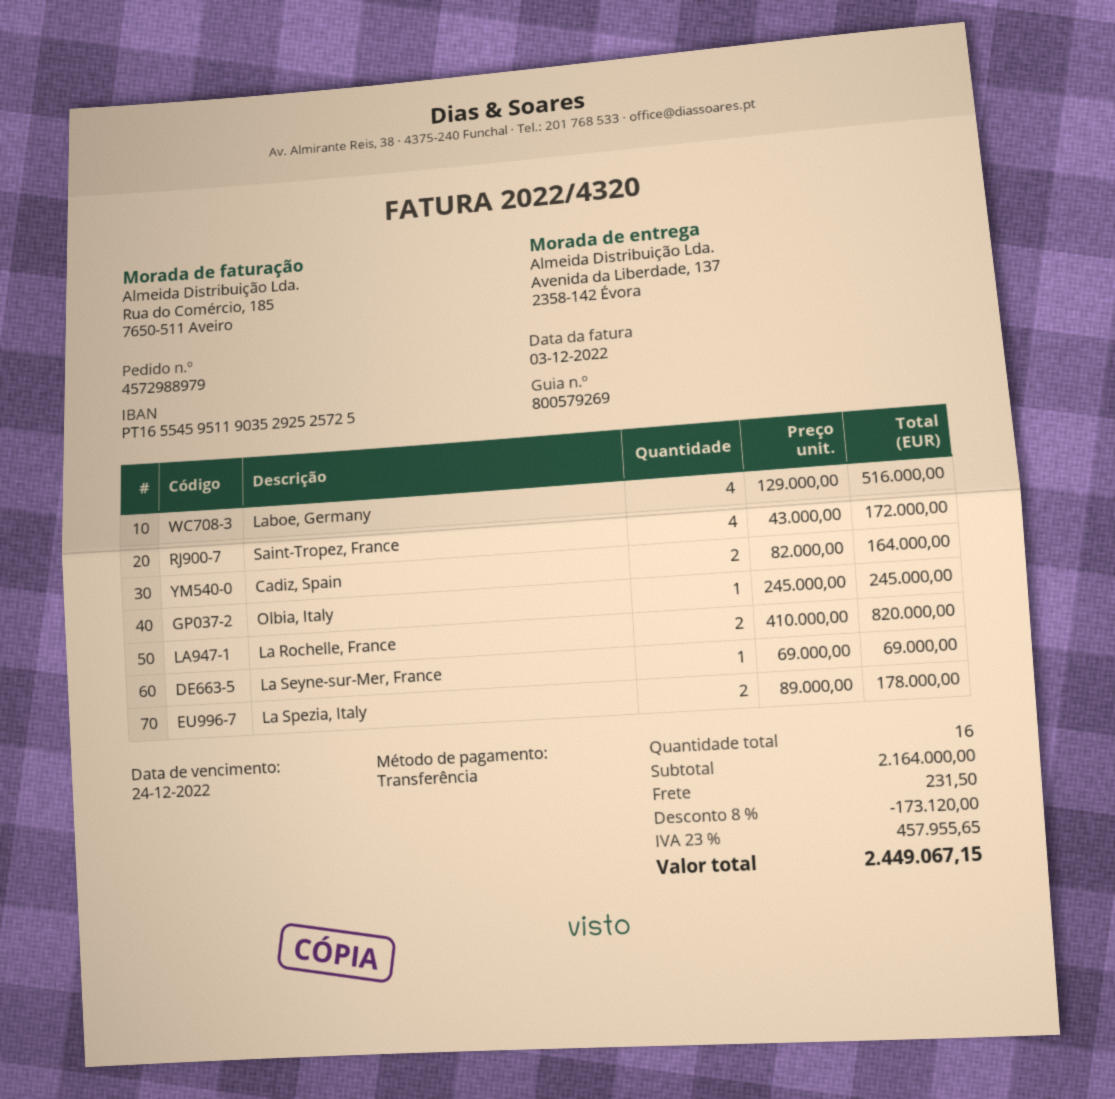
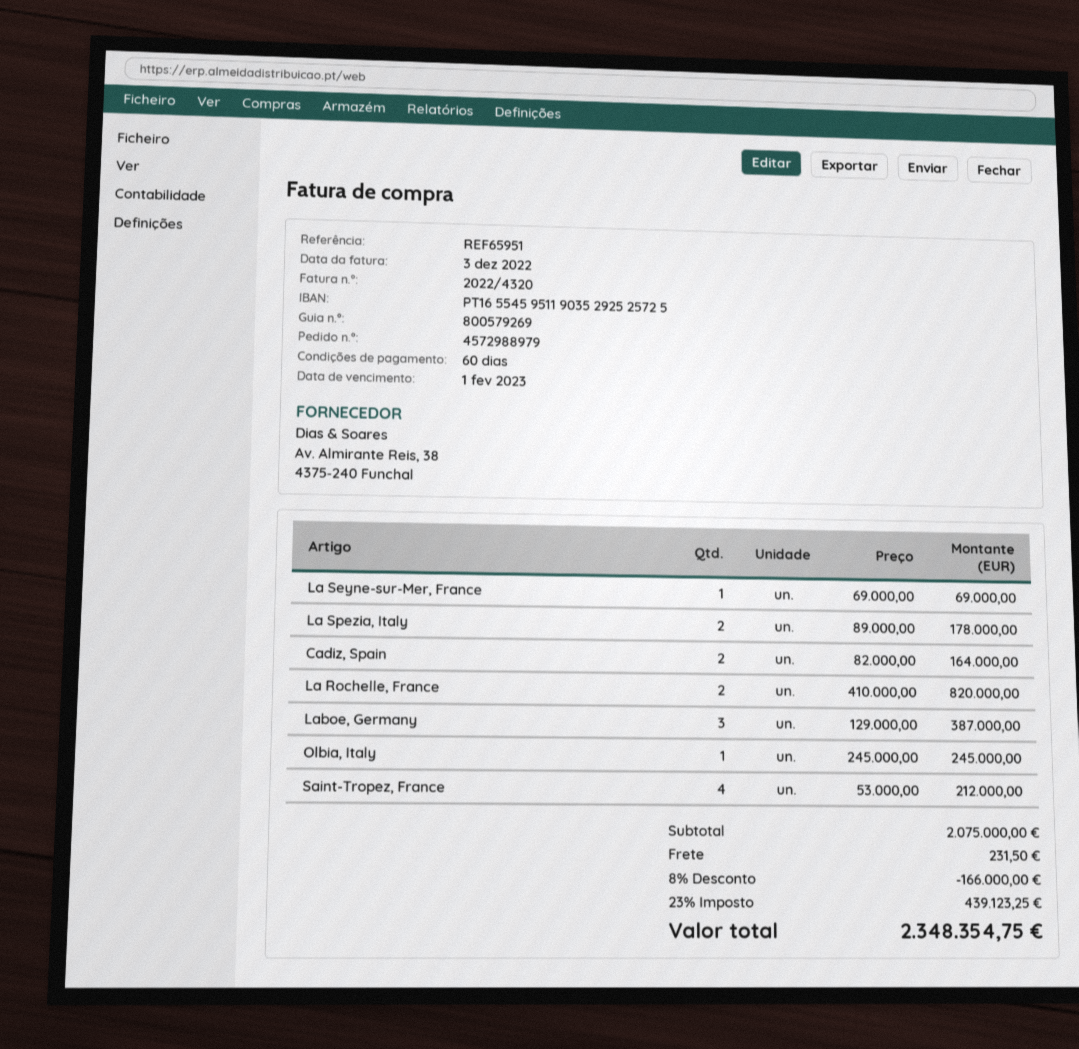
due date: 2022-12-24 -> 2023-02-01
Laboe, Germany: 4 x 129000.00 = 516000.00 -> 3 x 129000.00 = 387000.00
Saint-Tropez, France: 4 x 43000.00 = 172000.00 -> 4 x 53000.00 = 212000.00
subtotal: 2164000.00 -> 2075000.00
discount: 8% = 173120.00 -> 8% = 166000.00
tax: 23% = 457955.65 -> 23% = 439123.25
total: 2449067.15 -> 2348354.75

